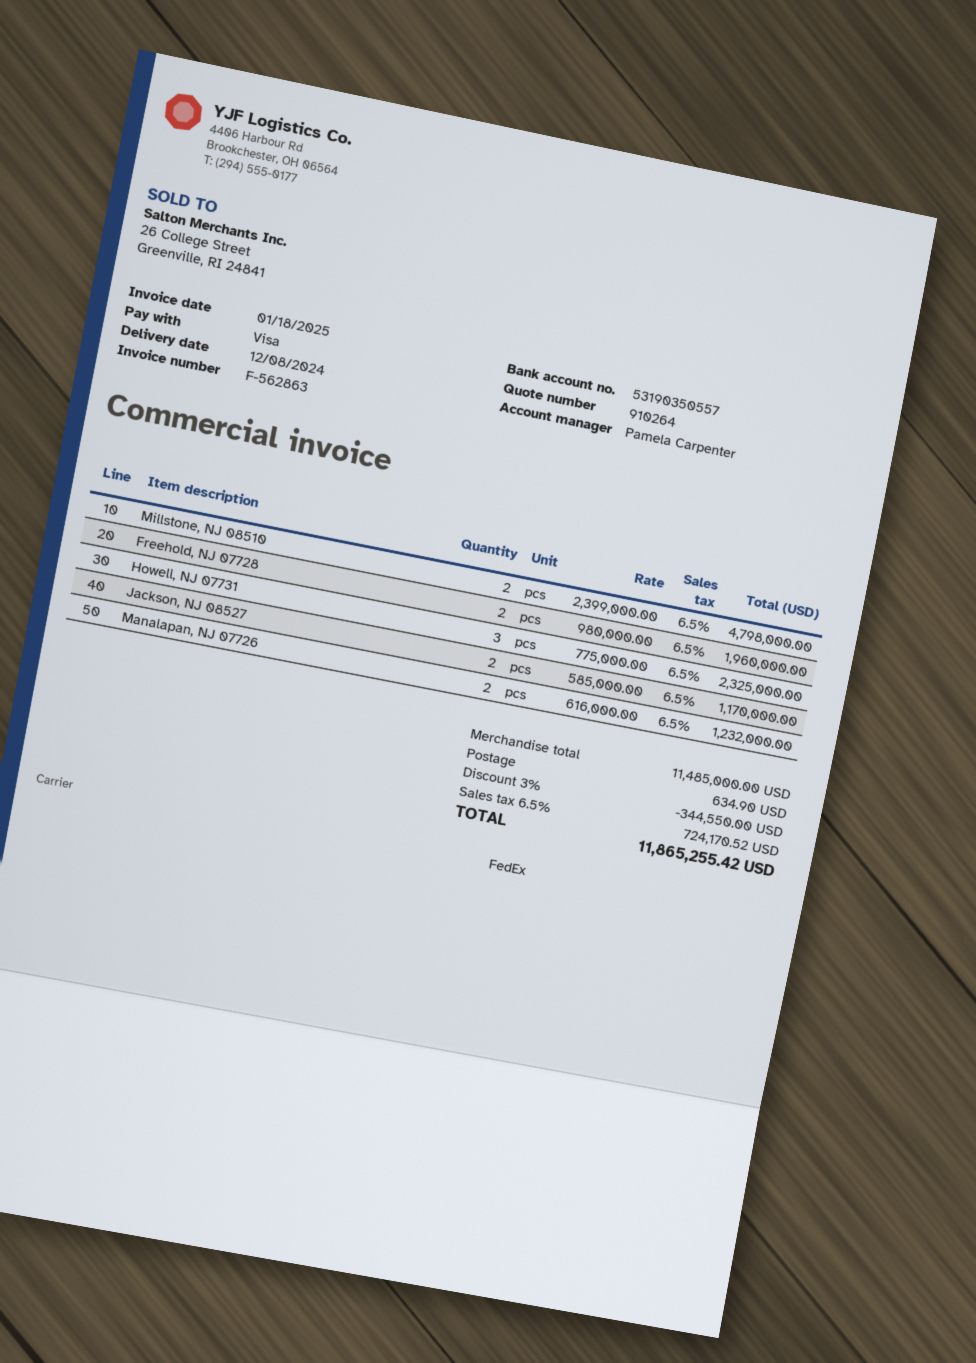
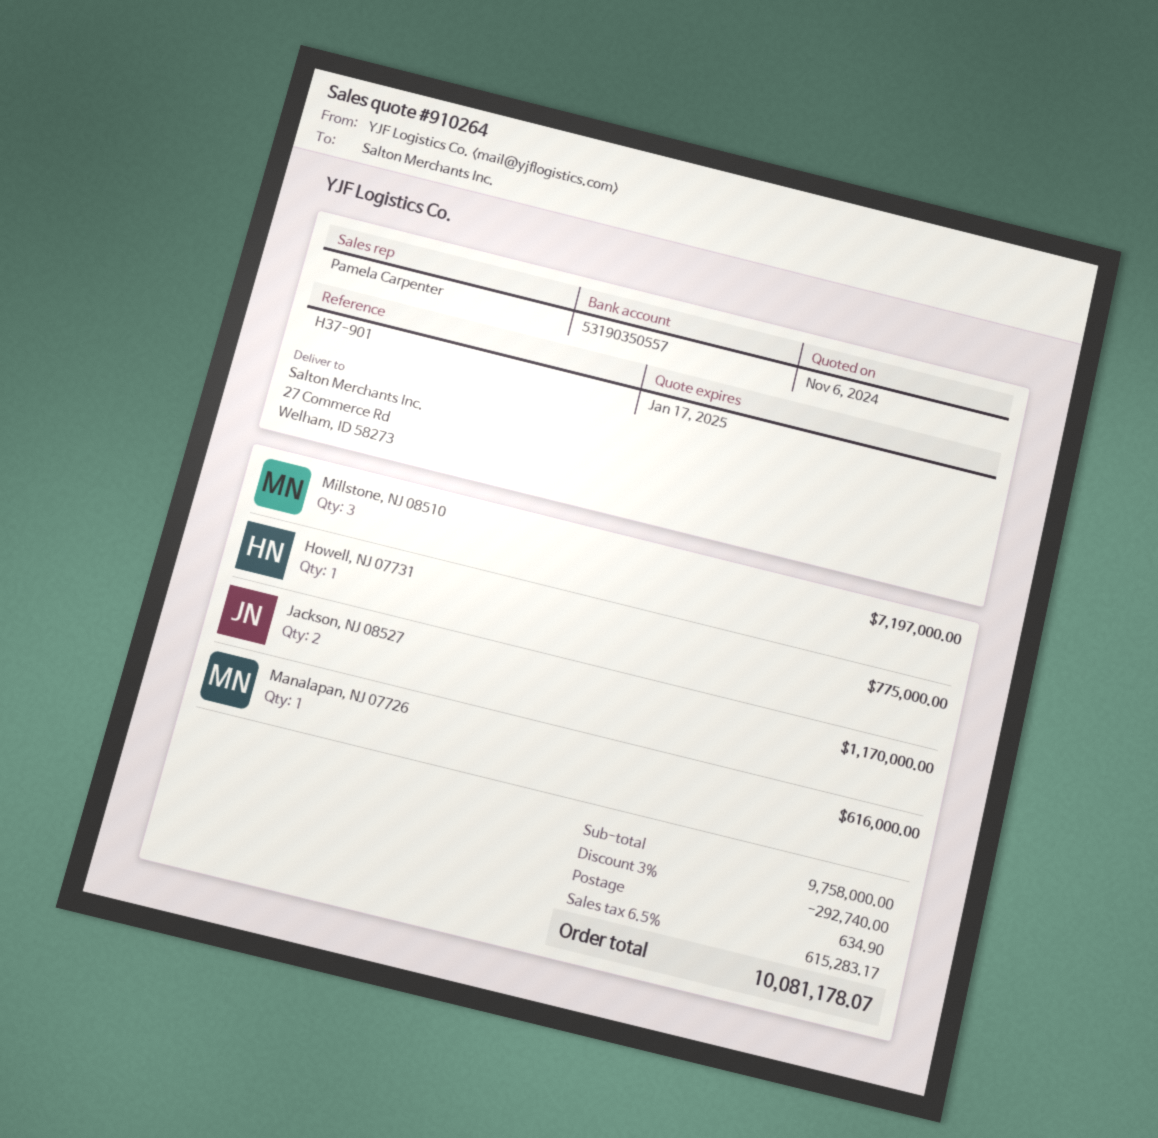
Millstone, NJ 08510: 2 for 4798000.00 -> 3 for 7197000.00
Freehold, NJ 07728: 2 for 1960000.00 -> none
Howell, NJ 07731: 3 for 2325000.00 -> 1 for 775000.00
Manalapan, NJ 07726: 2 for 1232000.00 -> 1 for 616000.00
subtotal: 11485000.00 -> 9758000.00
discount: 3% = 344550.00 -> 3% = 292740.00
tax: 6.5% = 724170.52 -> 6.5% = 615283.17
total: 11865255.42 -> 10081178.07

